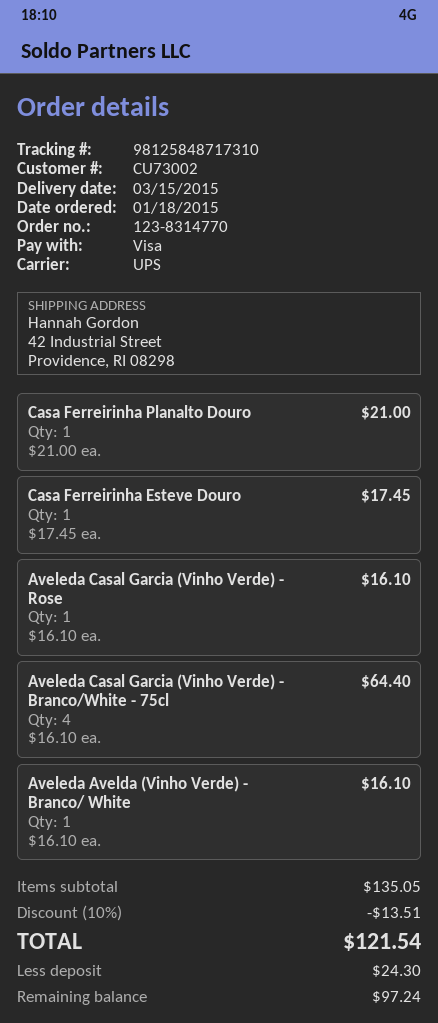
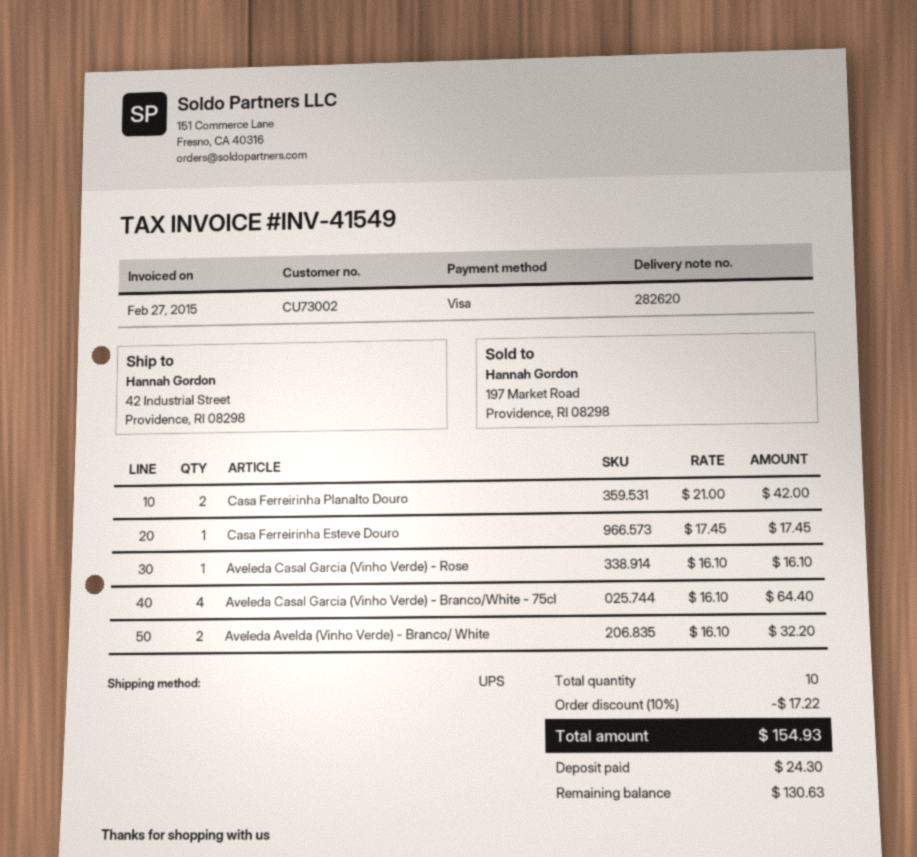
Casa Ferreirinha Planalto Douro: 1 x 21.00 = 21.00 -> 2 x 21.00 = 42.00
Aveleda Avelda (Vinho Verde) - Branco/ White: 1 x 16.10 = 16.10 -> 2 x 16.10 = 32.20
discount: 10% = 13.51 -> 10% = 17.22
total: 121.54 -> 154.93
balance: 97.24 -> 130.63

